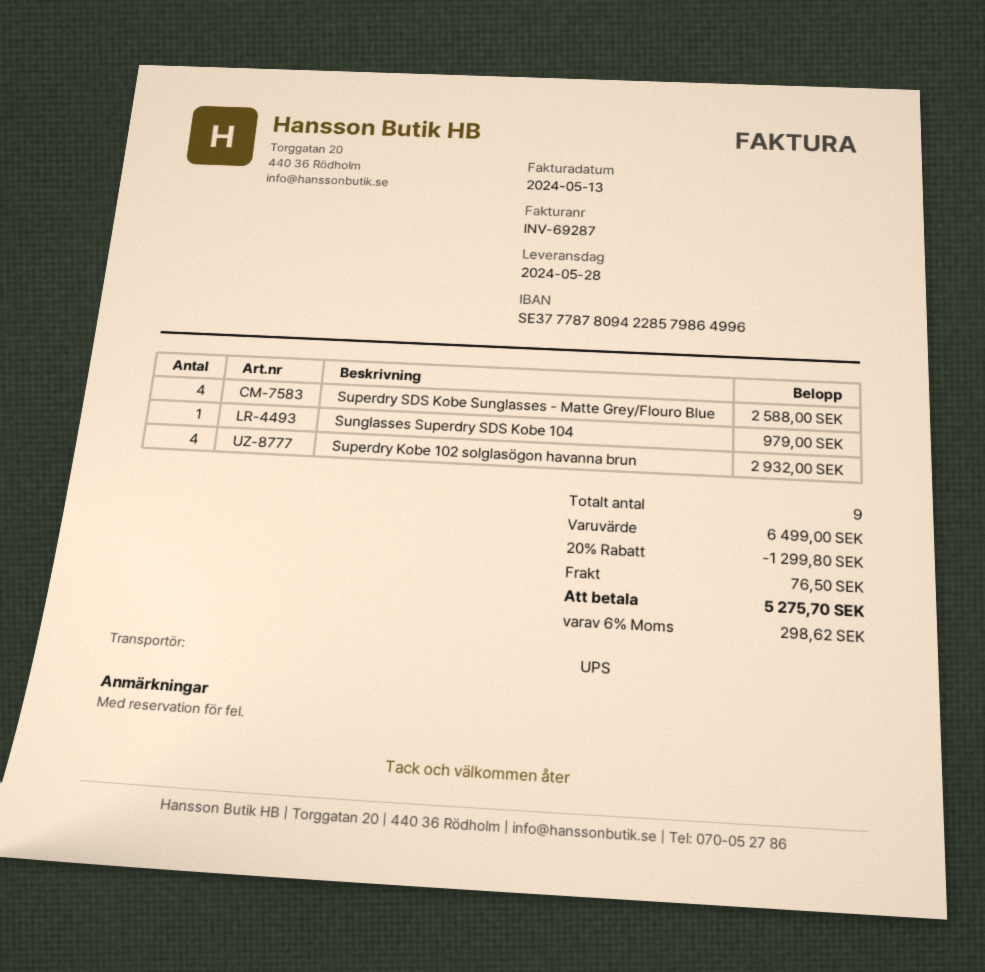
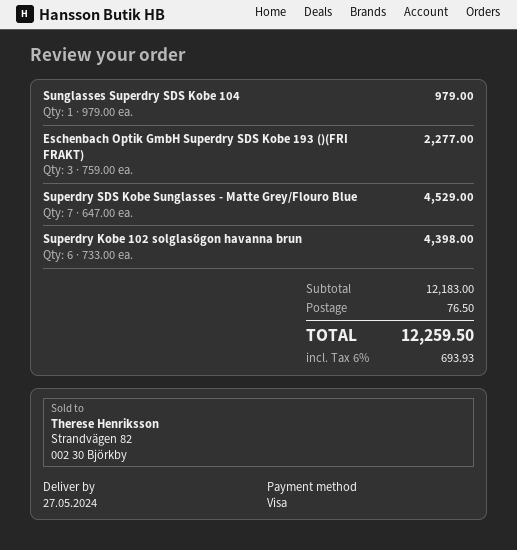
delivery date: 2024-05-28 -> 2024-05-27
Superdry SDS Kobe Sunglasses - Matte Grey/Flouro Blue: 4 for 2588.00 -> 7 for 4529.00
Superdry Kobe 102 solglasögon havanna brun: 4 for 2932.00 -> 6 for 4398.00
Eschenbach Optik GmbH Superdry SDS Kobe 193 ()(FRI FRAKT): none -> 3 for 2277.00
subtotal: 6499.00 -> 12183.00
discount: 20% = 1299.80 -> none
tax: 6% = 298.62 -> 6% = 693.93
total: 5275.70 -> 12259.50

